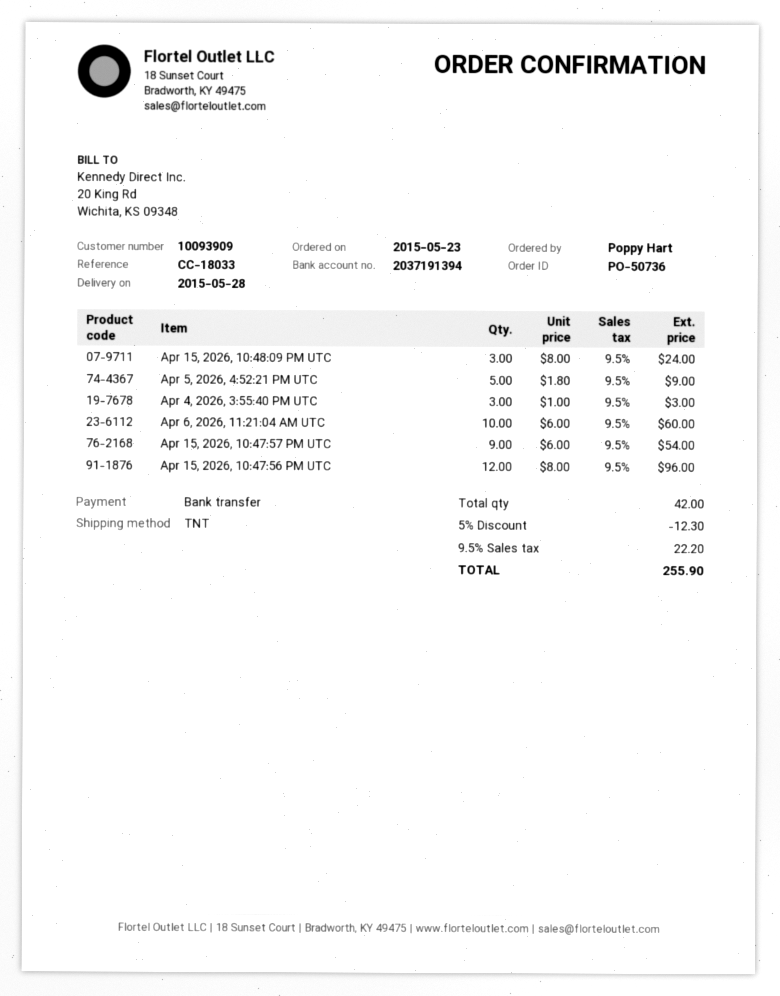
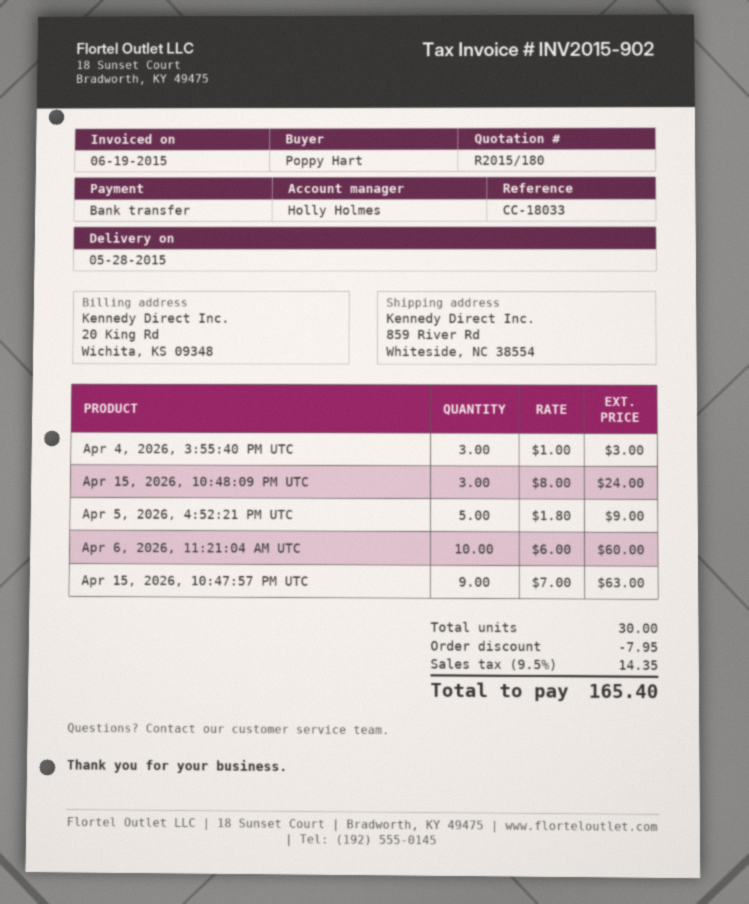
Apr 15, 2026, 10:47:57 PM UTC: 9 x 6.00 = 54.00 -> 9 x 7.00 = 63.00
Apr 15, 2026, 10:47:56 PM UTC: 12 x 8.00 = 96.00 -> none
total quantity: 42 -> 30
discount: 12.30 -> 7.95
tax: 9.5% = 22.20 -> 9.5% = 14.35
total: 255.90 -> 165.40

